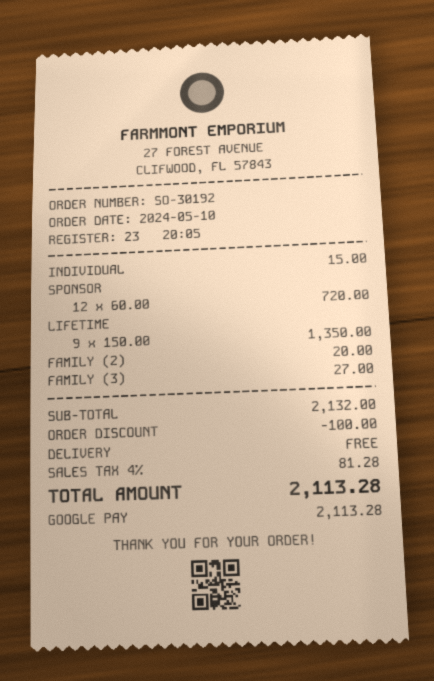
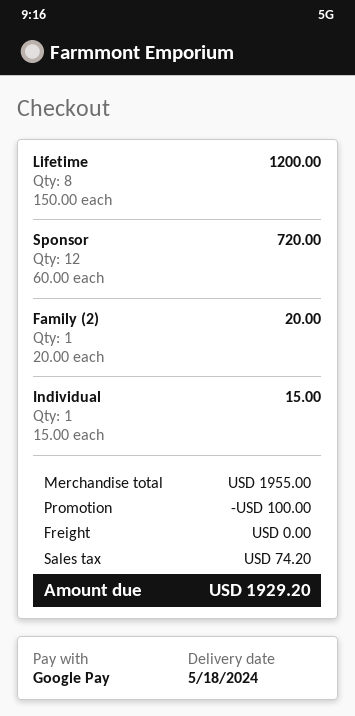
LIFETIME: 9 x 150.00 = 1350.00 -> 8 x 150.00 = 1200.00
FAMILY (3): 1 x 27.00 = 27.00 -> none
subtotal: 2132.00 -> 1955.00
tax: 81.28 -> 74.20
total: 2113.28 -> 1929.20

